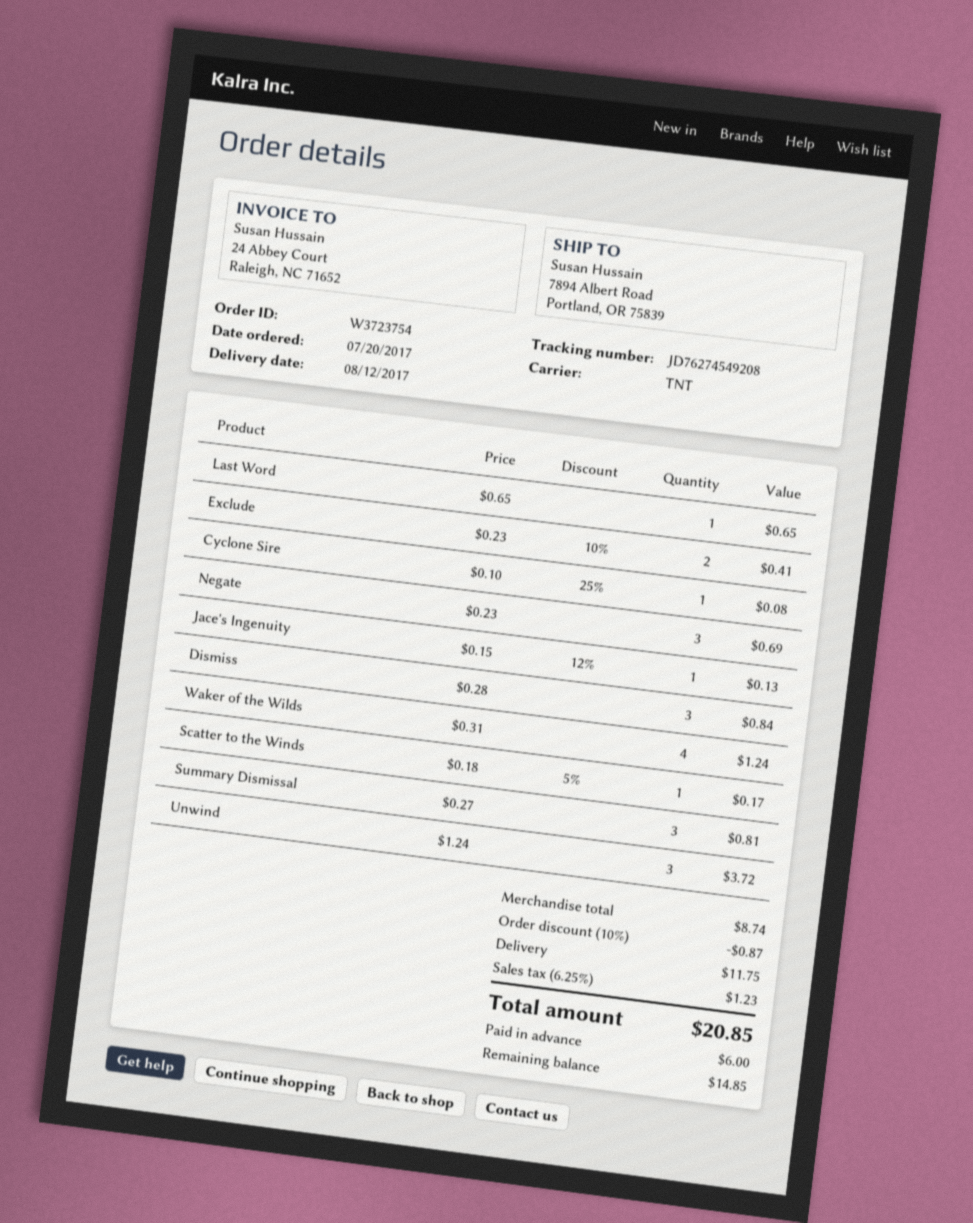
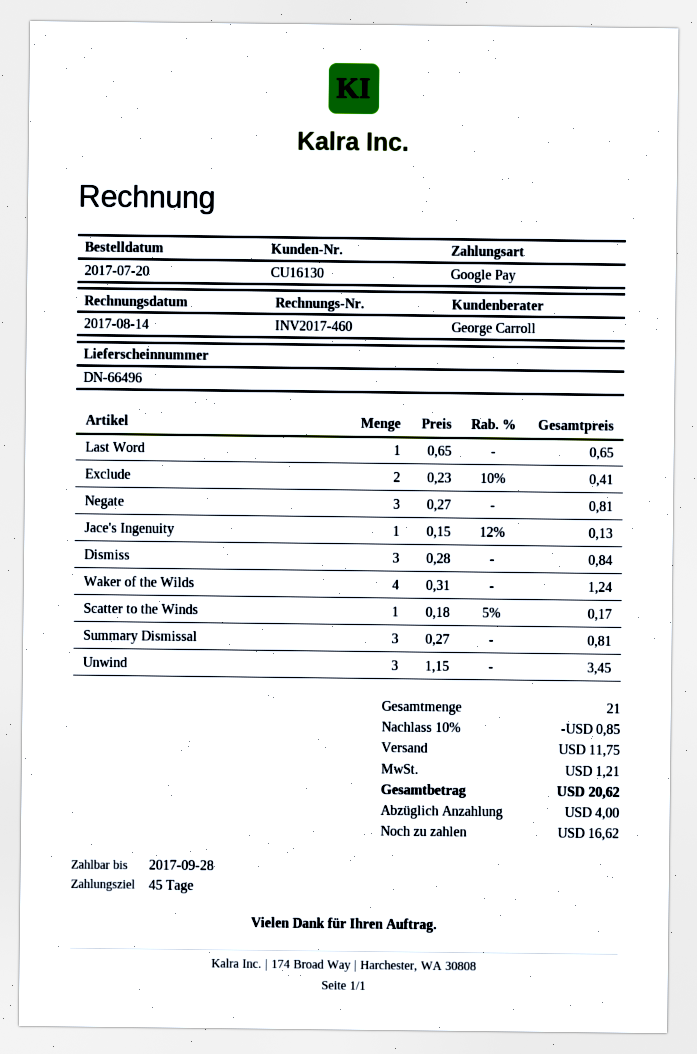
Cyclone Sire: 1 x 0.10 - 25% = 0.08 -> none
Negate: 3 x 0.23 = 0.69 -> 3 x 0.27 = 0.81
Unwind: 3 x 1.24 = 3.72 -> 3 x 1.15 = 3.45
discount: 10% = 0.87 -> 10% = 0.85
tax: 1.23 -> 1.21
total: 20.85 -> 20.62
deposit: 6.00 -> 4.00
balance: 14.85 -> 16.62

